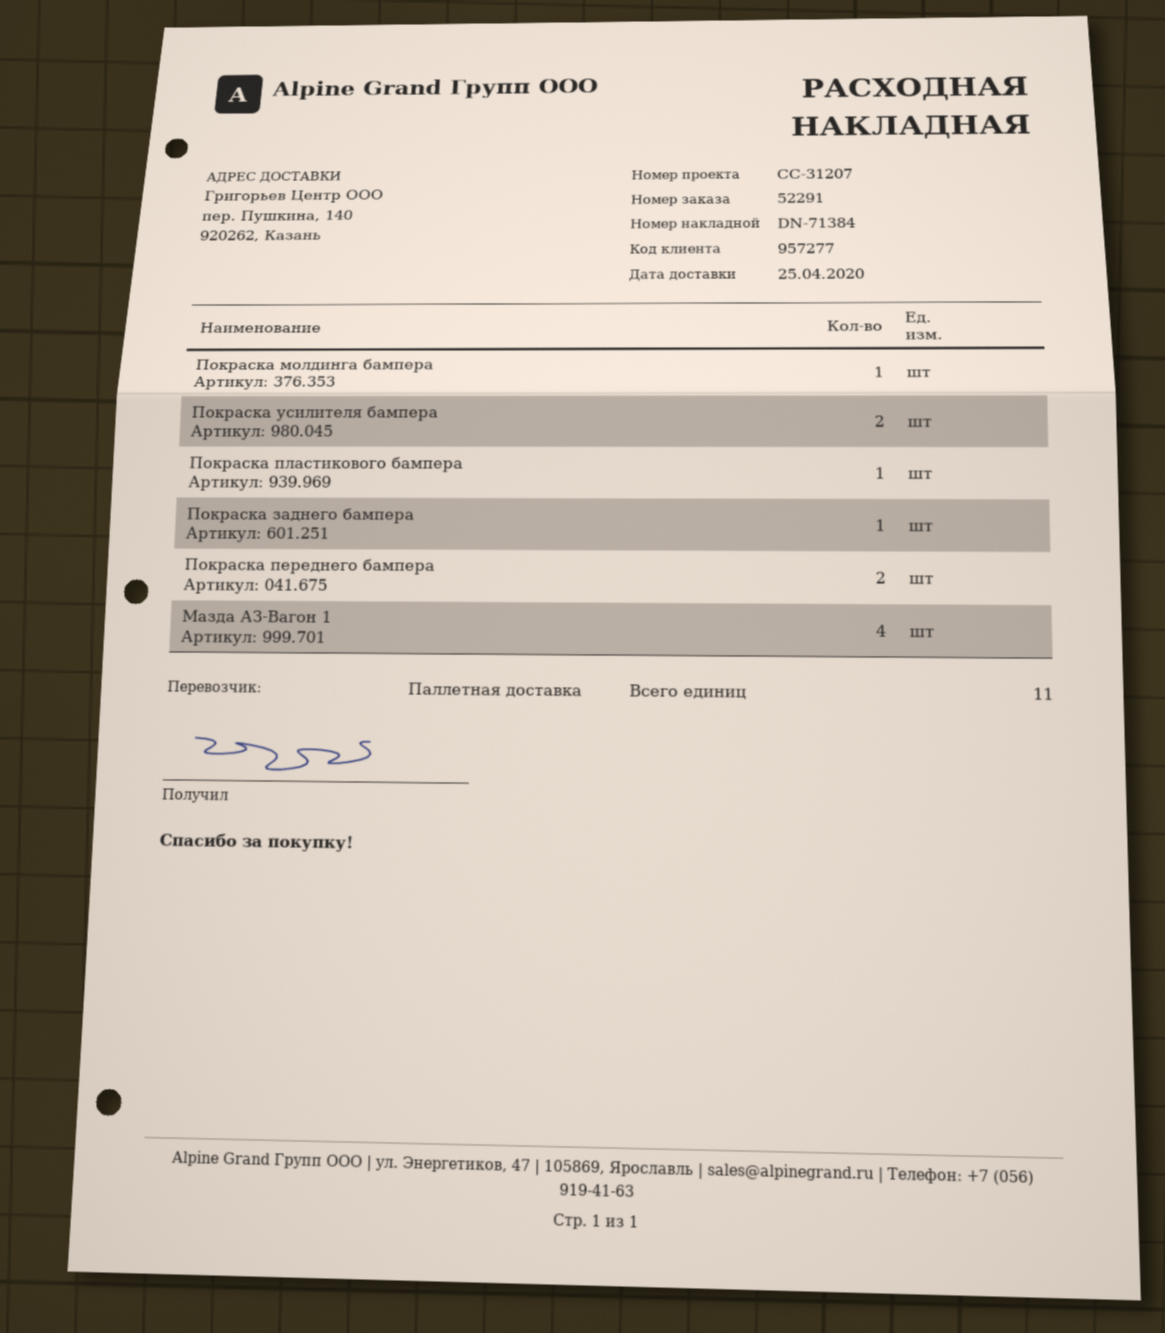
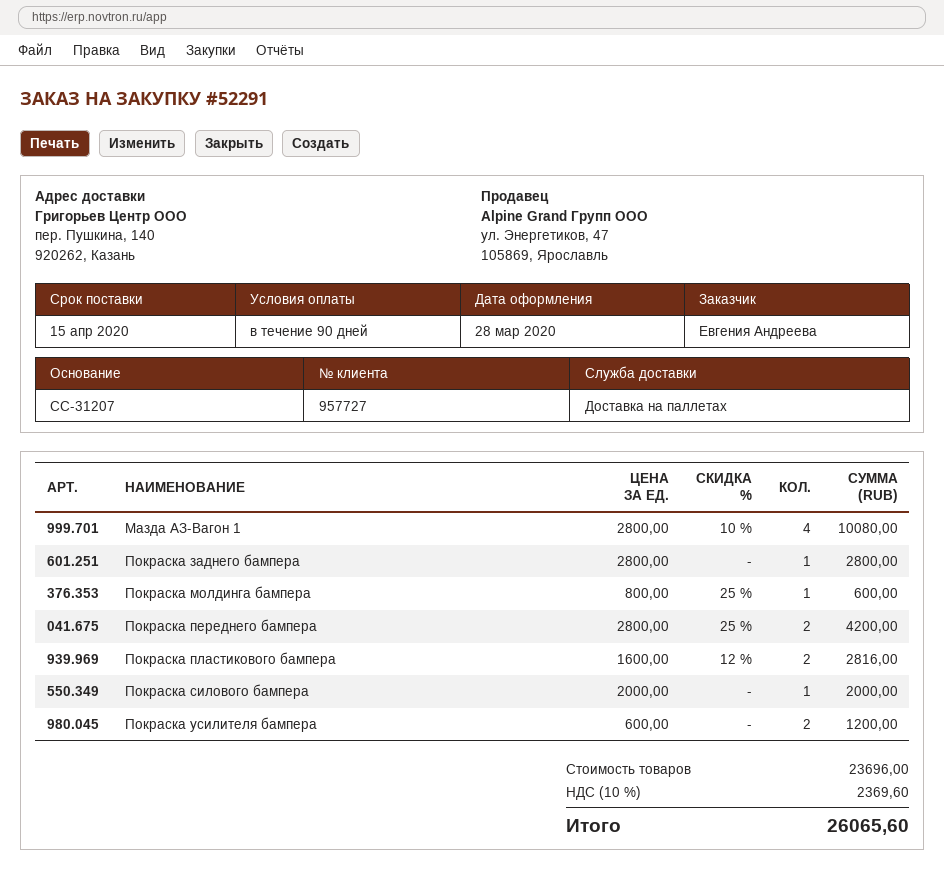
delivery date: 2020-04-25 -> 2020-04-15
customer number: 957277 -> 957727
Покраска пластикового бампера: 1 -> 2
Покраска силового бампера: none -> 1

